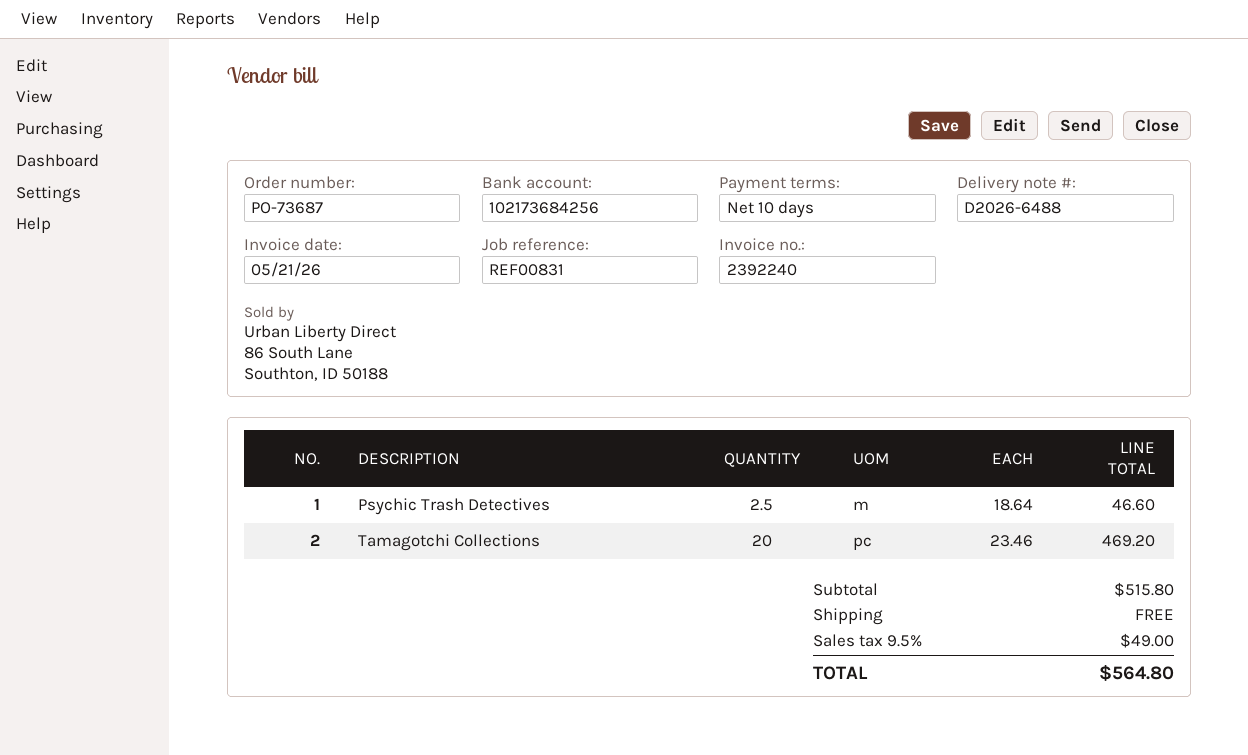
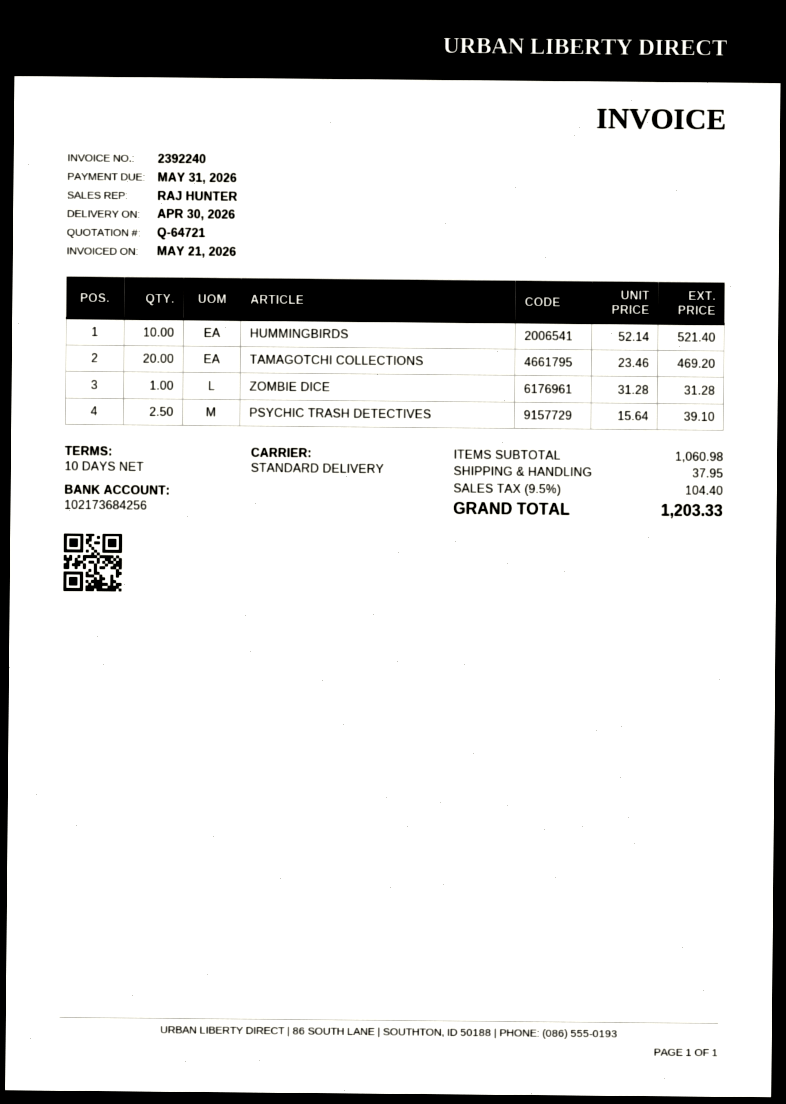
Psychic Trash Detectives: 2.5 x 18.64 = 46.60 -> 2.5 x 15.64 = 39.10
HUMMINGBIRDS: none -> 10 x 52.14 = 521.40
ZOMBIE DICE: none -> 1 x 31.28 = 31.28
subtotal: 515.80 -> 1060.98
shipping: 0.00 -> 37.95
tax: 9.5% = 49.00 -> 9.5% = 104.40
total: 564.80 -> 1203.33

